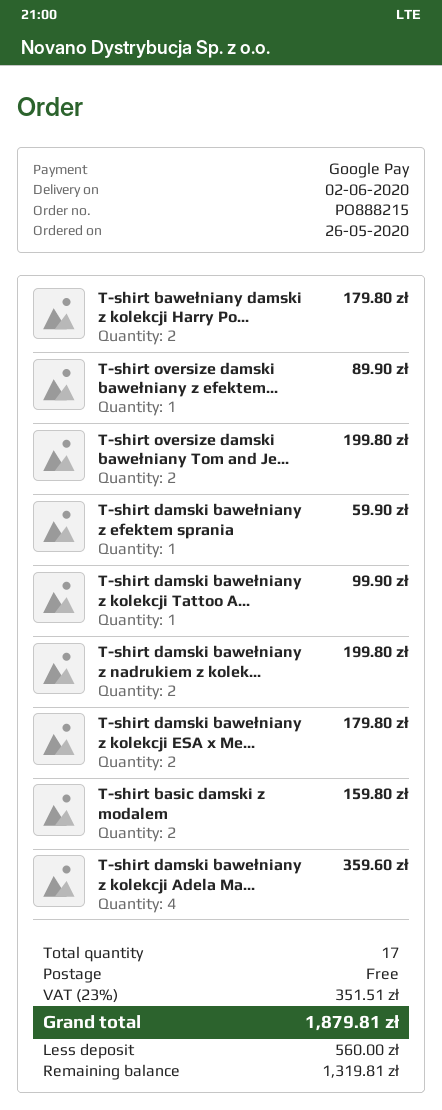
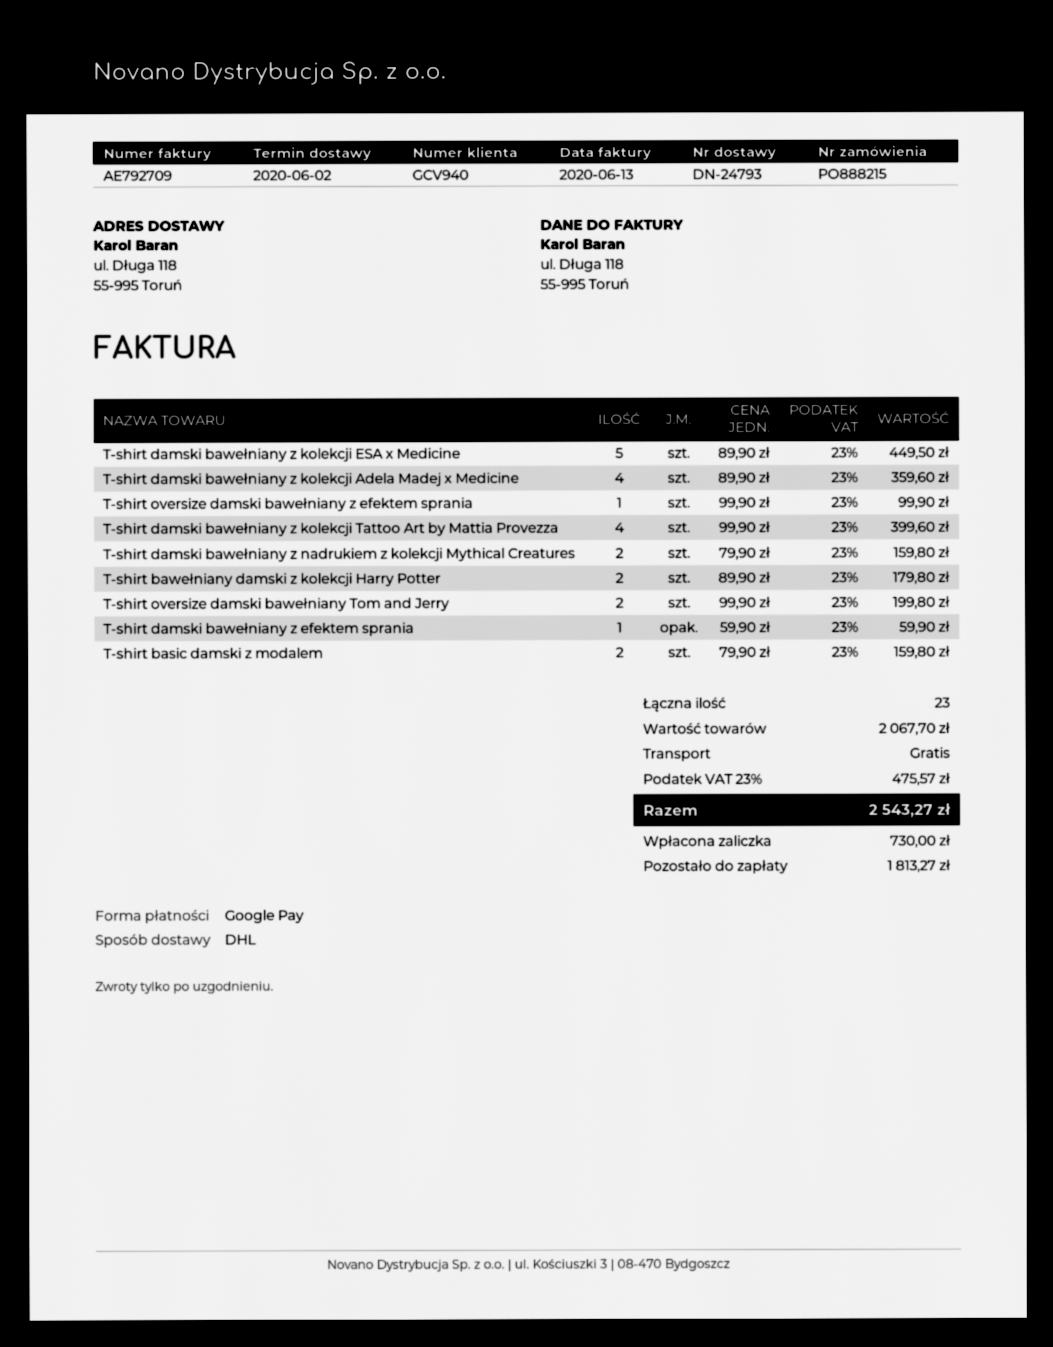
T-shirt oversize damski bawełniany z efektem...: 1 for 89.90 -> 1 for 99.90
T-shirt damski bawełniany z kolekcji Tattoo A...: 1 for 99.90 -> 4 for 399.60
T-shirt damski bawełniany z nadrukiem z kolek...: 2 for 199.80 -> 2 for 159.80
T-shirt damski bawełniany z kolekcji ESA x Me...: 2 for 179.80 -> 5 for 449.50
total quantity: 17 -> 23
tax: 23% = 351.51 -> 23% = 475.57
total: 1879.81 -> 2543.27
deposit: 560.00 -> 730.00
balance: 1319.81 -> 1813.27

